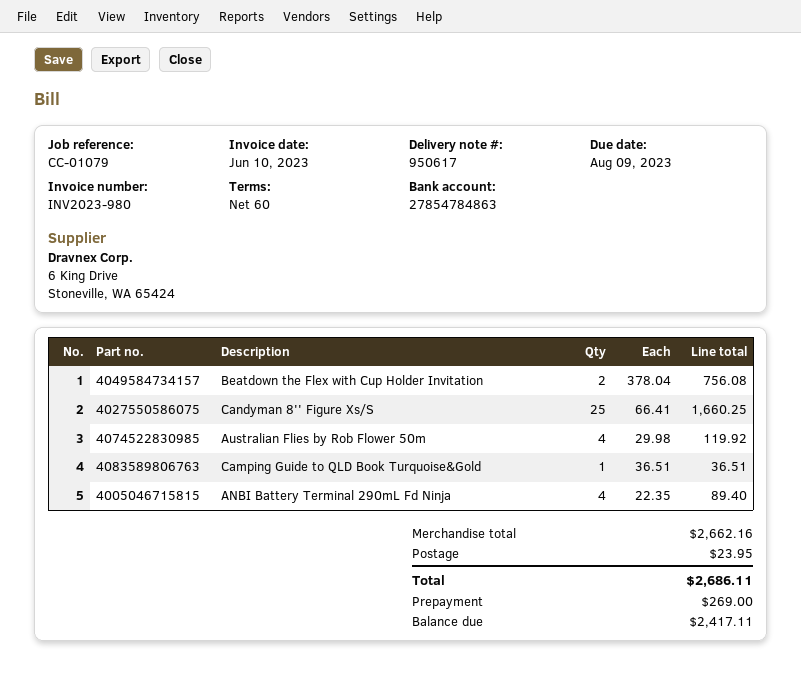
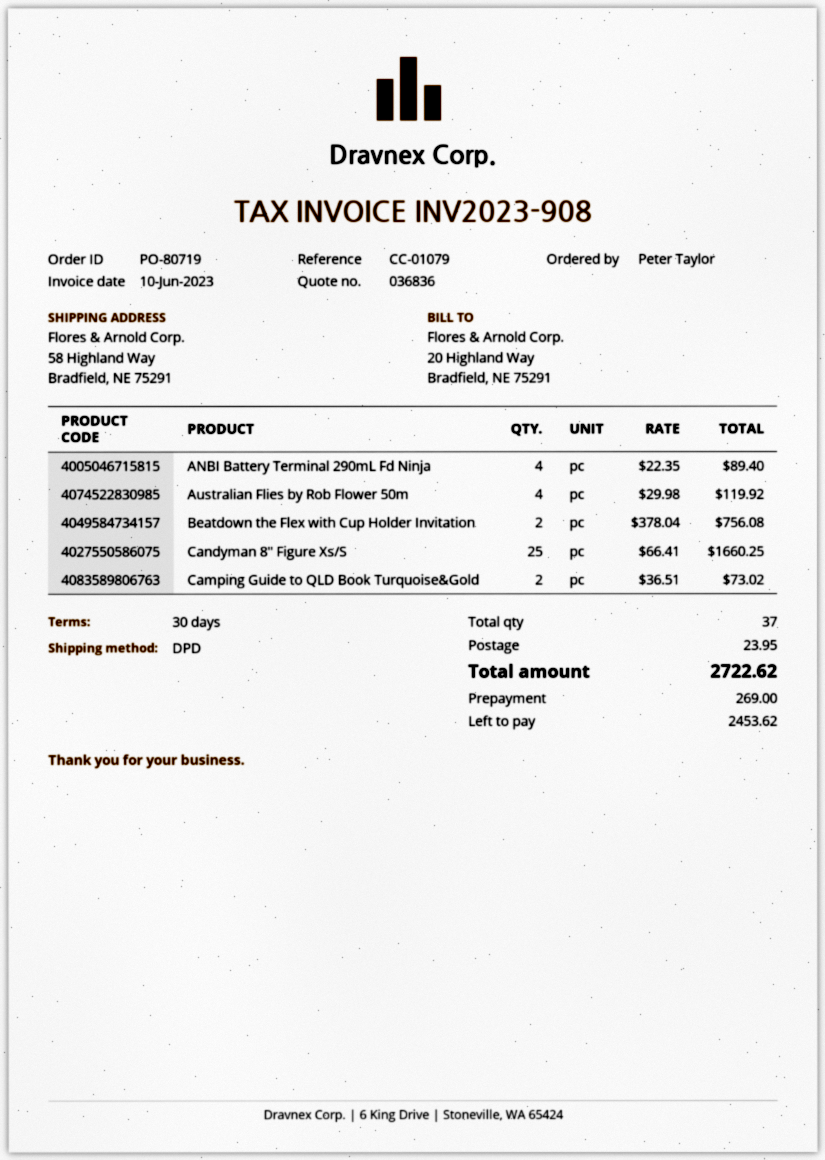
invoice number: INV2023-980 -> INV2023-908
payment terms: 60 days -> 30 days
Camping Guide to QLD Book Turquoise&Gold: 1 x 36.51 = 36.51 -> 2 x 36.51 = 73.02
total: 2686.11 -> 2722.62
balance: 2417.11 -> 2453.62

